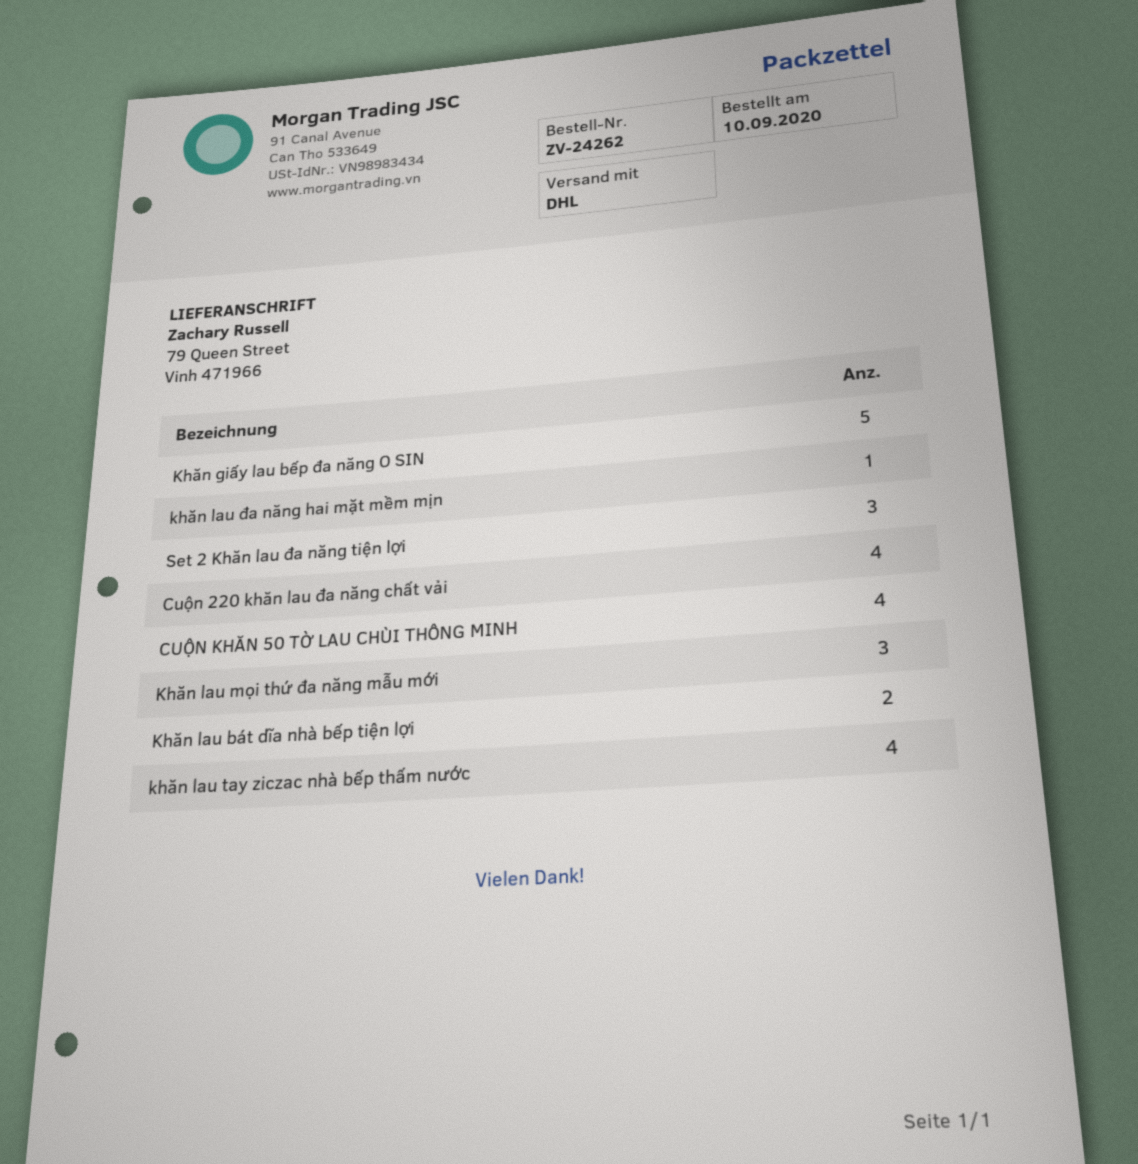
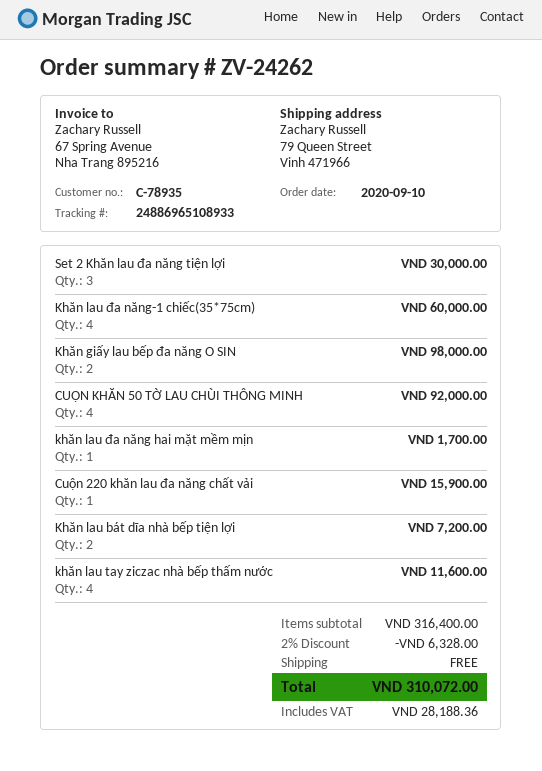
Khăn giấy lau bếp đa năng O SIN: 5 -> 2
Cuộn 220 khăn lau đa năng chất vải: 4 -> 1
Khăn lau mọi thứ đa năng mẫu mới: 3 -> none
Khăn lau đa năng-1 chiếc(35*75cm): none -> 4

